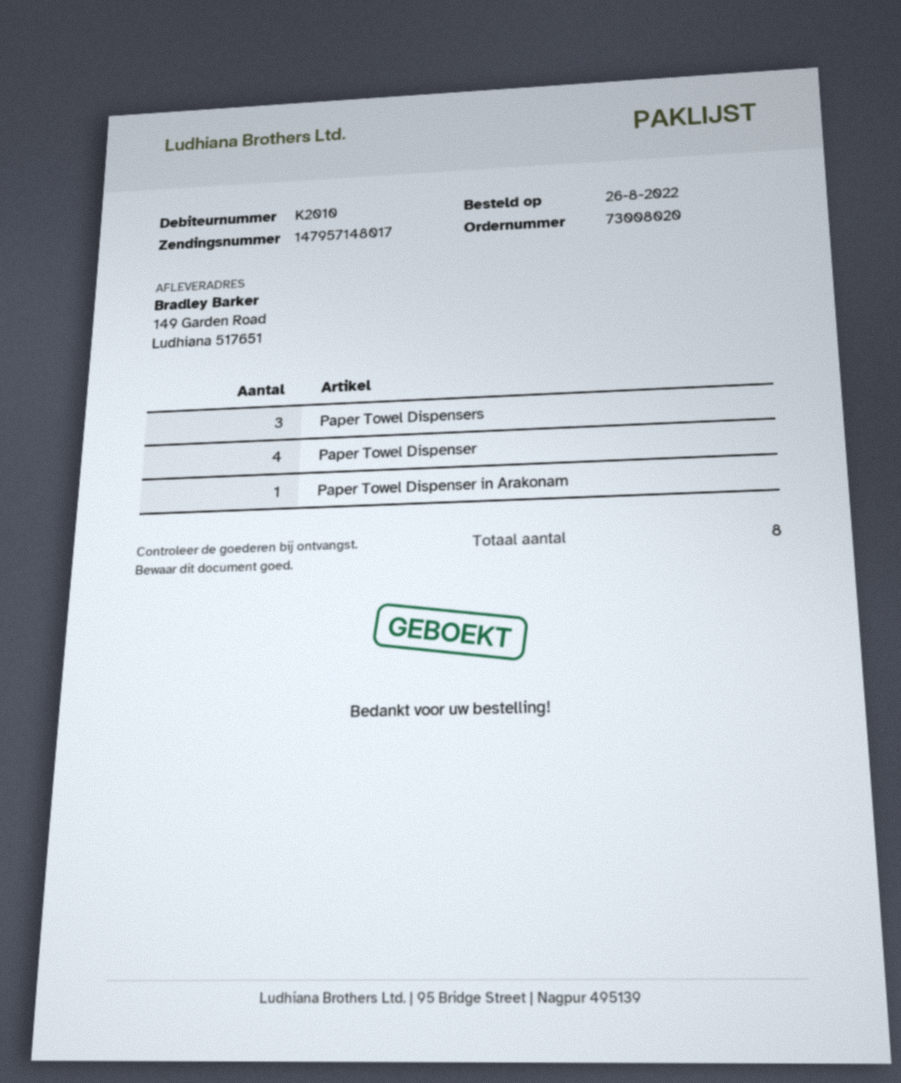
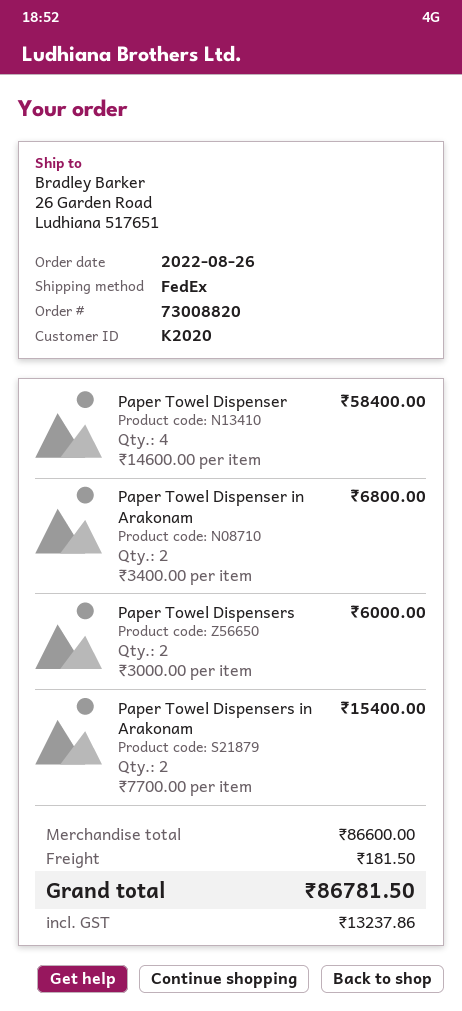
order number: 73008020 -> 73008820
customer number: K2010 -> K2020
ship to: 149 Garden Road, Ludhiana 517651 -> 26 Garden Road, Ludhiana 517651
Paper Towel Dispensers: 3 -> 2
Paper Towel Dispenser in Arakonam: 1 -> 2
Paper Towel Dispensers in Arakonam: none -> 2

